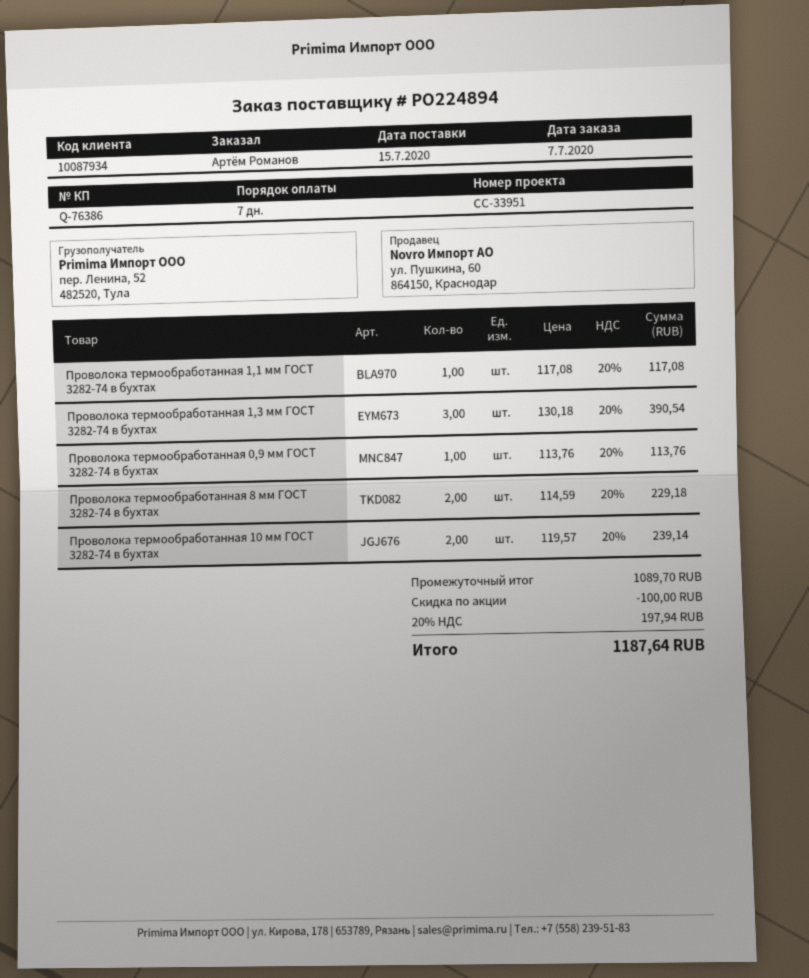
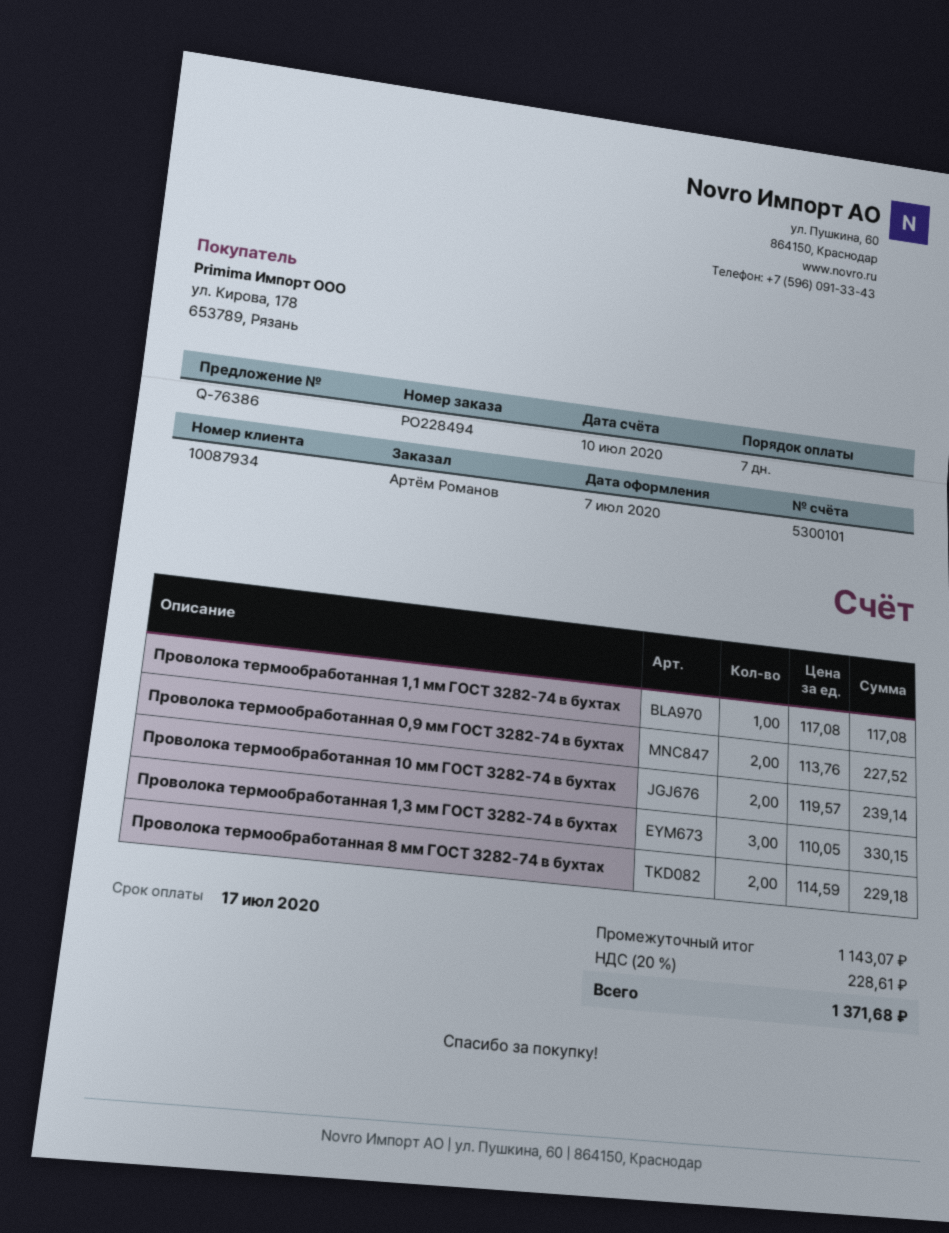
order number: PO224894 -> PO228494
Проволока термообработанная 1,3 мм ГОСТ 3282-74 в бухтах: 3 x 130.18 = 390.54 -> 3 x 110.05 = 330.15
Проволока термообработанная 0,9 мм ГОСТ 3282-74 в бухтах: 1 x 113.76 = 113.76 -> 2 x 113.76 = 227.52
subtotal: 1089.70 -> 1143.07
discount: 100.00 -> none
tax: 20% = 197.94 -> 20% = 228.61
total: 1187.64 -> 1371.68

